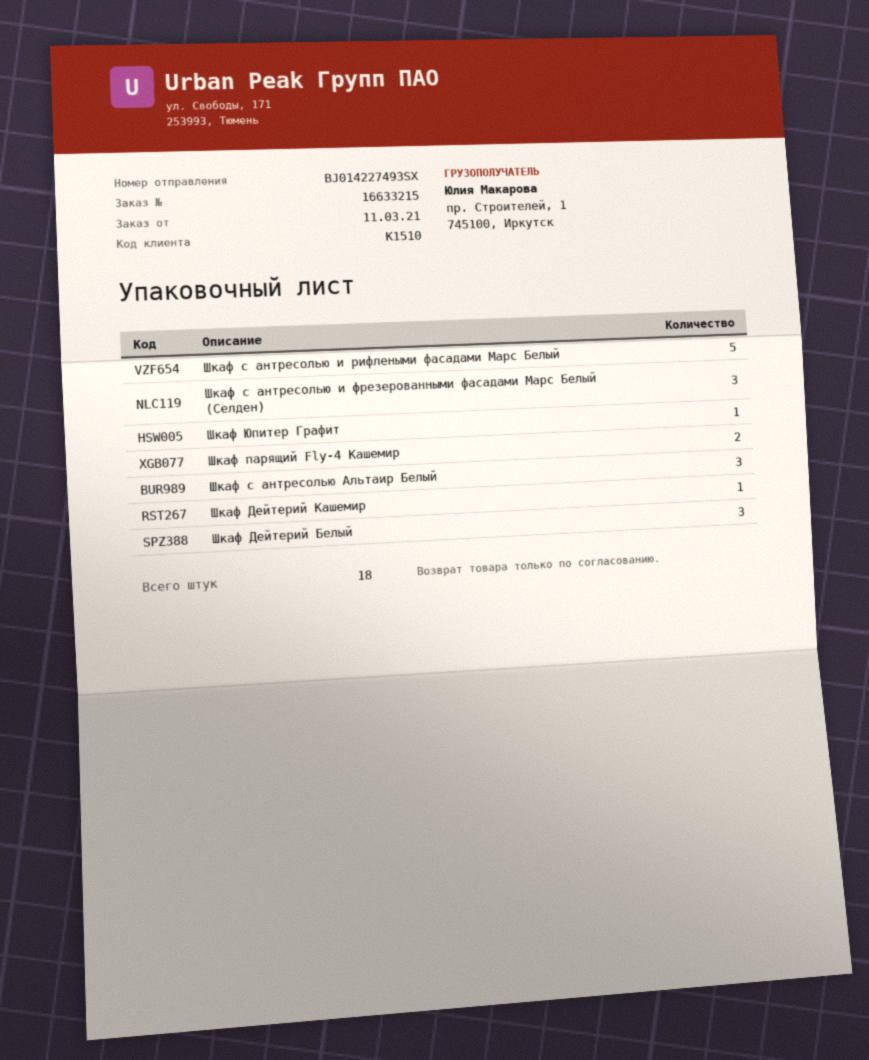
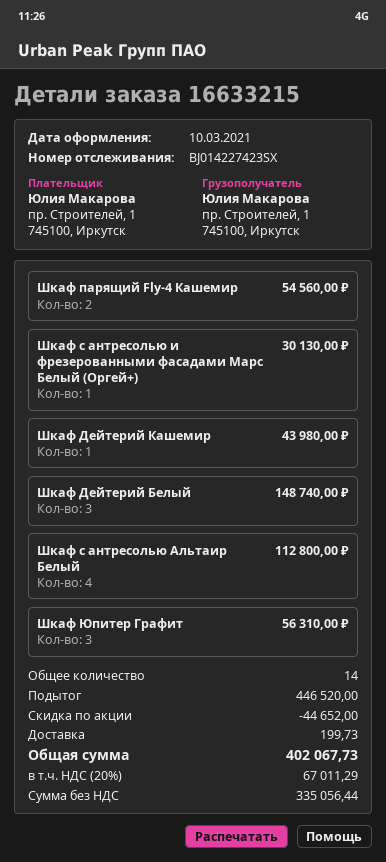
order date: 2021-03-11 -> 2021-03-10
tracking number: BJ014227493SX -> BJ014227423SX
Шкаф с антресолью и рифлеными фасадами Марс Белый: 5 -> none
Шкаф с антресолью и фрезерованными фасадами Марс Белый (Селден): 3 -> none
Шкаф Юпитер Графит: 1 -> 3
Шкаф с антресолью Альтаир Белый: 3 -> 4
Шкаф с антресолью и фрезерованными фасадами Марс Белый (Оргей+): none -> 1
total quantity: 18 -> 14

